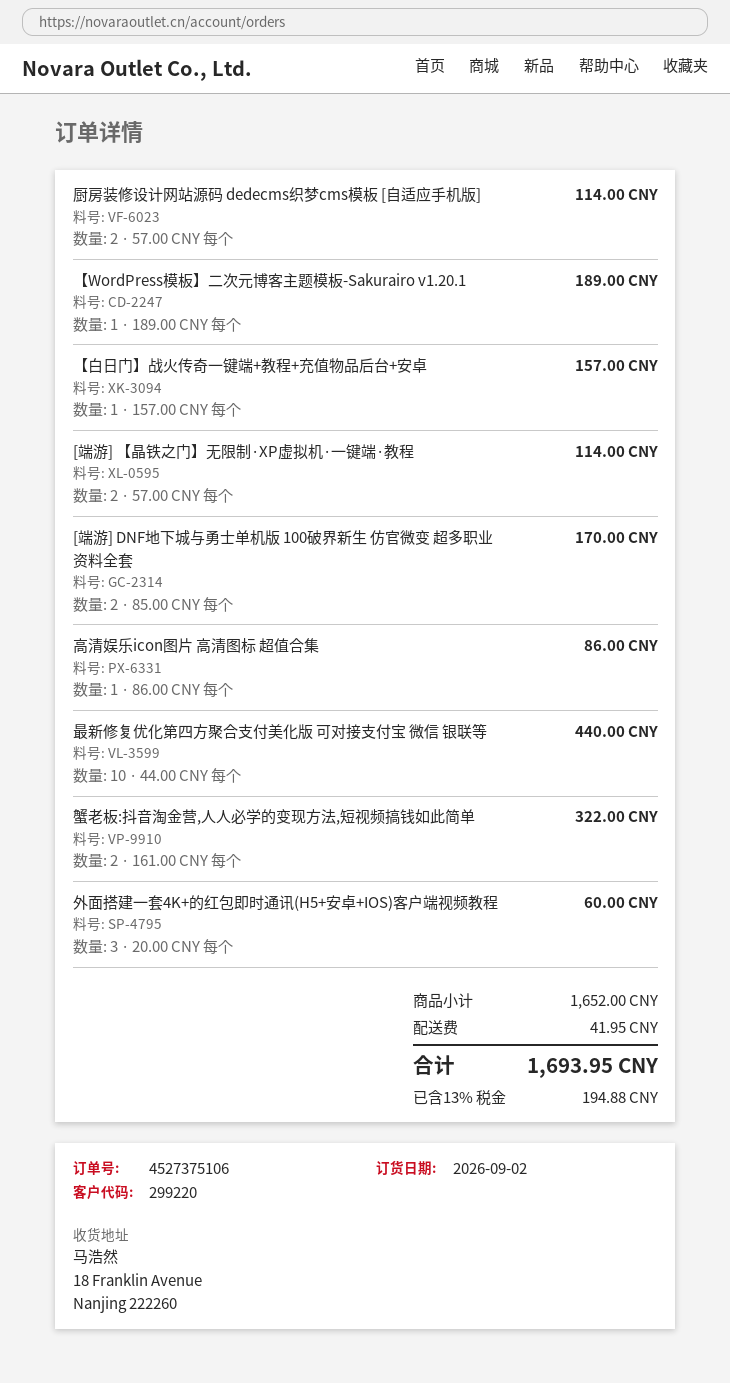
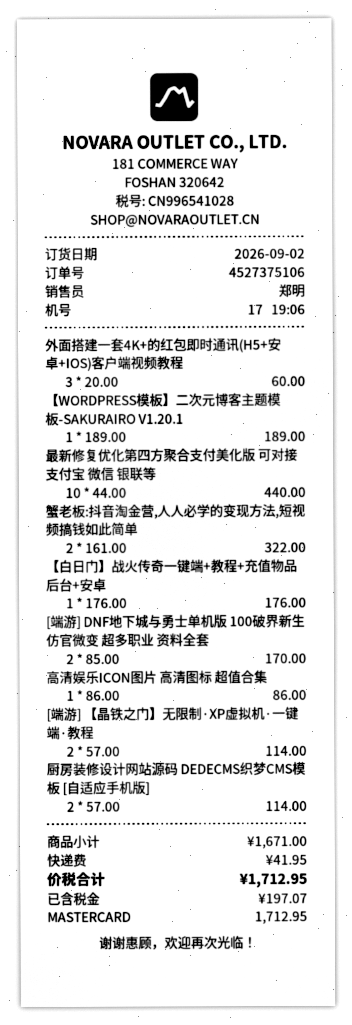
【白日门】战火传奇一键端+教程+充值物品后台+安卓: 1 x 157.00 = 157.00 -> 1 x 176.00 = 176.00
subtotal: 1652.00 -> 1671.00
tax: 194.88 -> 197.07
total: 1693.95 -> 1712.95

